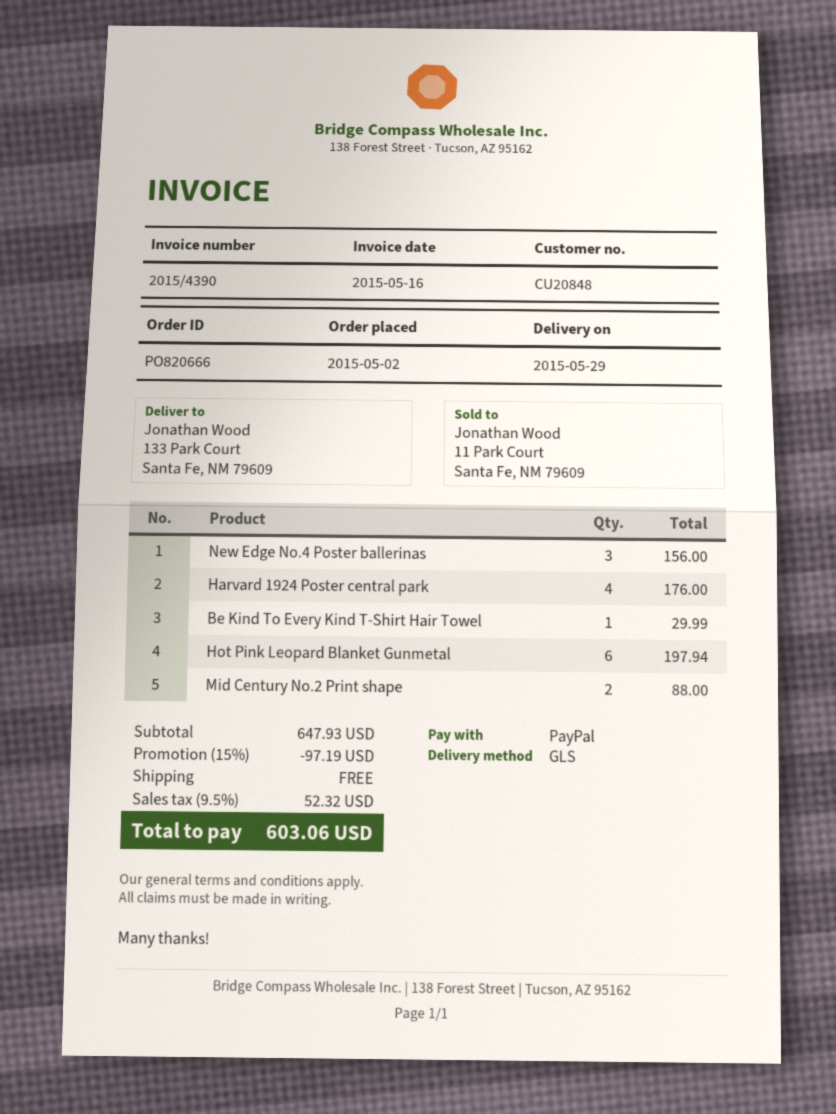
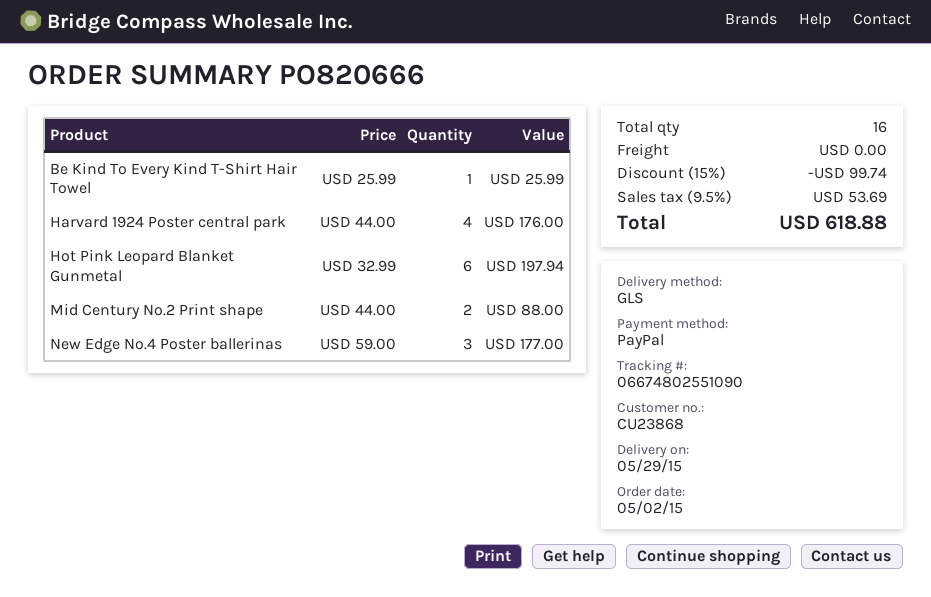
customer number: CU20848 -> CU23868
New Edge No.4 Poster ballerinas: 3 for 156.00 -> 3 for 177.00
Be Kind To Every Kind T-Shirt Hair Towel: 1 for 29.99 -> 1 for 25.99
discount: 15% = 97.19 -> 15% = 99.74
tax: 9.5% = 52.32 -> 9.5% = 53.69
total: 603.06 -> 618.88

